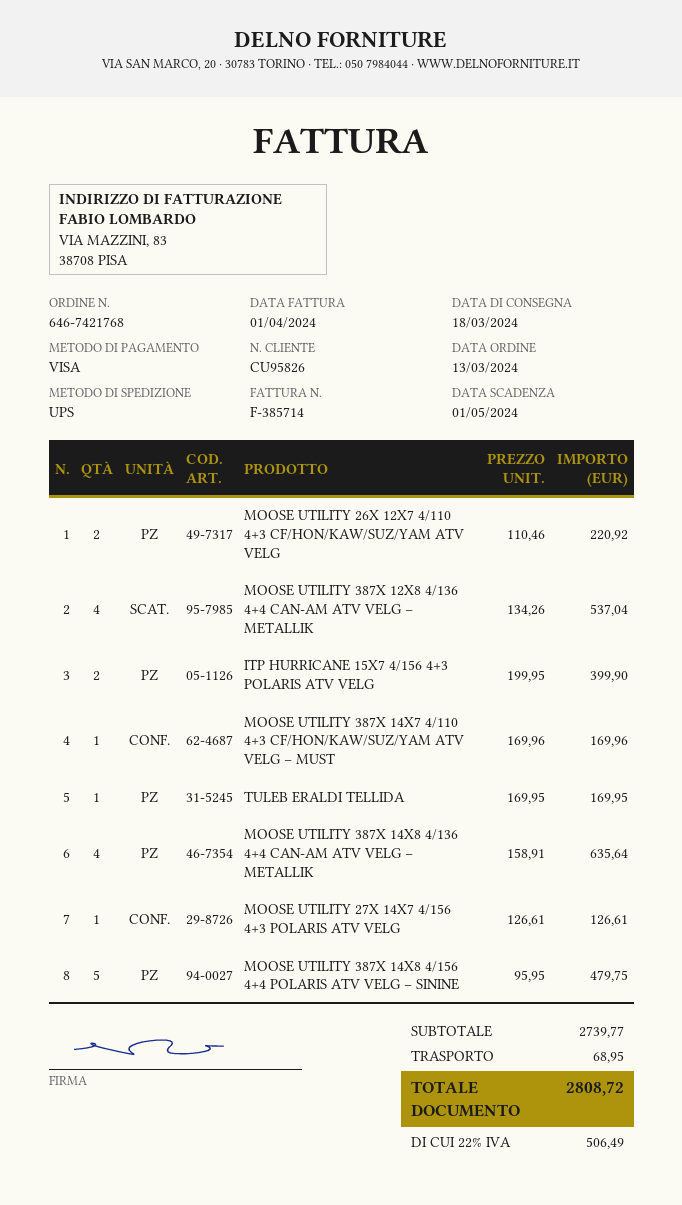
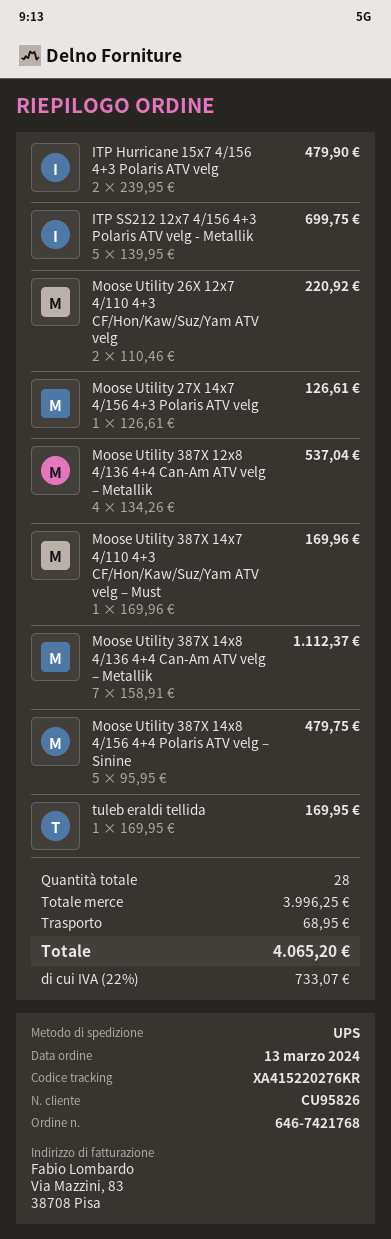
ITP HURRICANE 15X7 4/156 4+3 POLARIS ATV VELG: 2 x 199.95 = 399.90 -> 2 x 239.95 = 479.90
MOOSE UTILITY 387X 14X8 4/136 4+4 CAN-AM ATV VELG – METALLIK: 4 x 158.91 = 635.64 -> 7 x 158.91 = 1112.37
ITP SS212 12x7 4/156 4+3 Polaris ATV velg - Metallik: none -> 5 x 139.95 = 699.75
subtotal: 2739.77 -> 3996.25
tax: 22% = 506.49 -> 22% = 733.07
total: 2808.72 -> 4065.20

